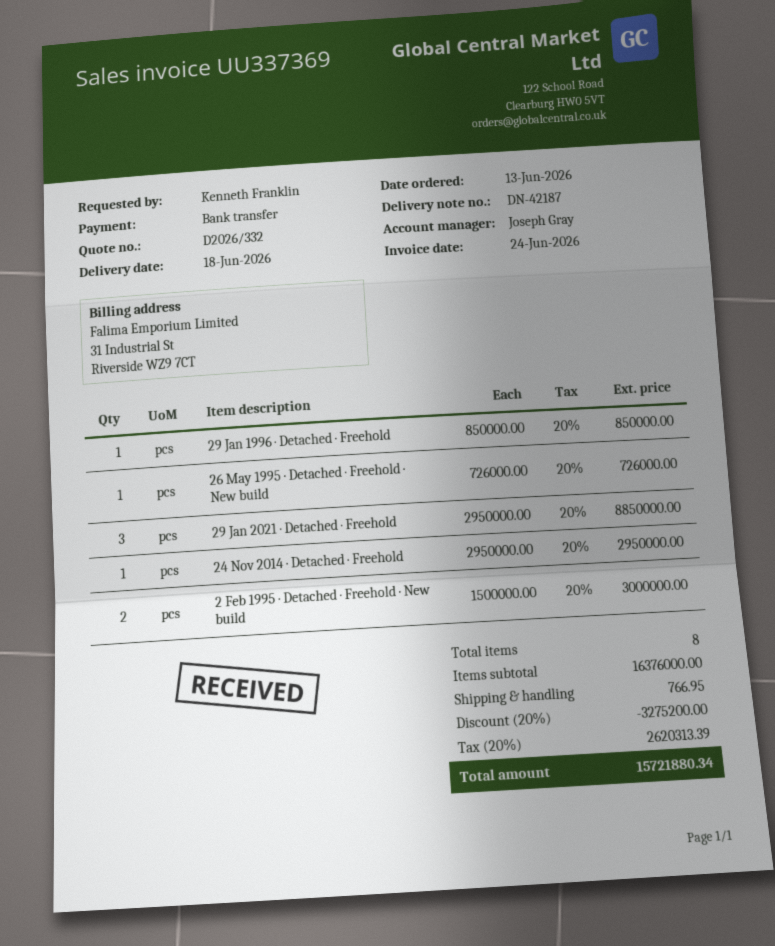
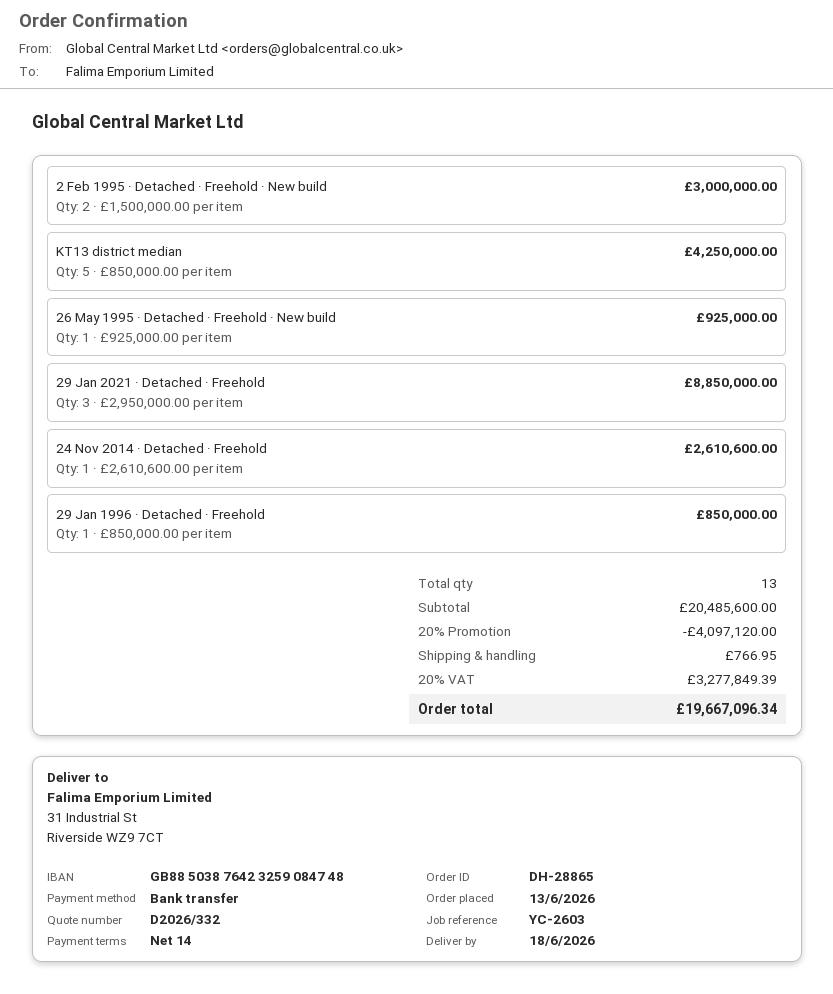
26 May 1995 · Detached · Freehold · New build: 1 x 726000.00 = 726000.00 -> 1 x 925000.00 = 925000.00
24 Nov 2014 · Detached · Freehold: 1 x 2950000.00 = 2950000.00 -> 1 x 2610600.00 = 2610600.00
KT13 district median: none -> 5 x 850000.00 = 4250000.00
total quantity: 8 -> 13
subtotal: 16376000.00 -> 20485600.00
discount: 20% = 3275200.00 -> 20% = 4097120.00
tax: 20% = 2620313.39 -> 20% = 3277849.39
total: 15721880.34 -> 19667096.34

